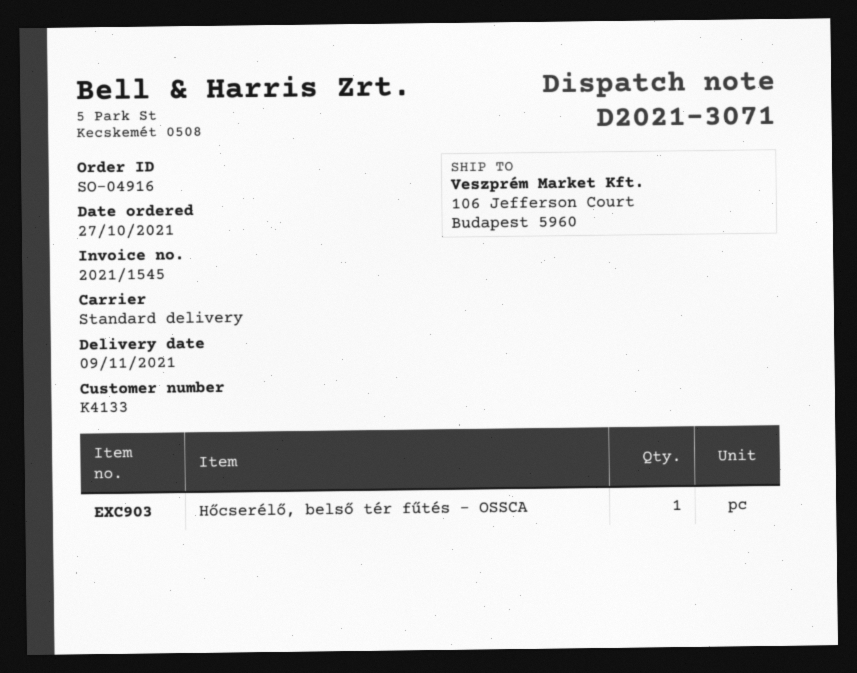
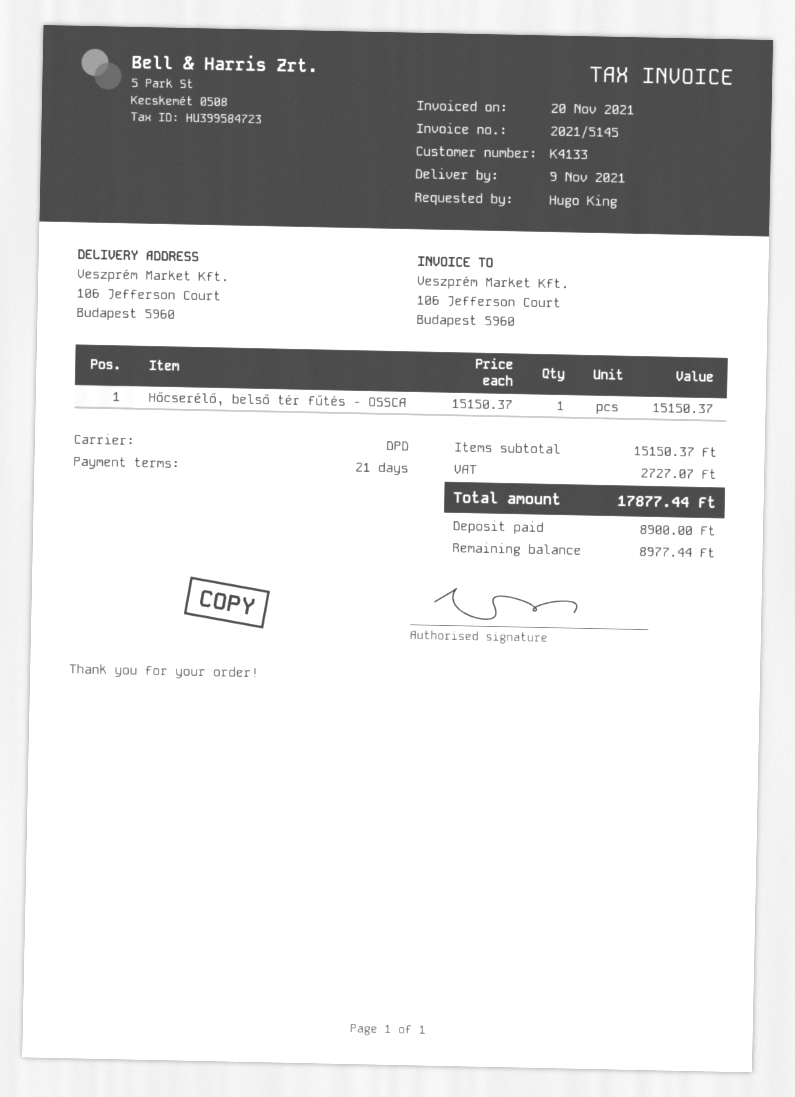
invoice number: 2021/1545 -> 2021/5145
shipping method: standard -> DPD

